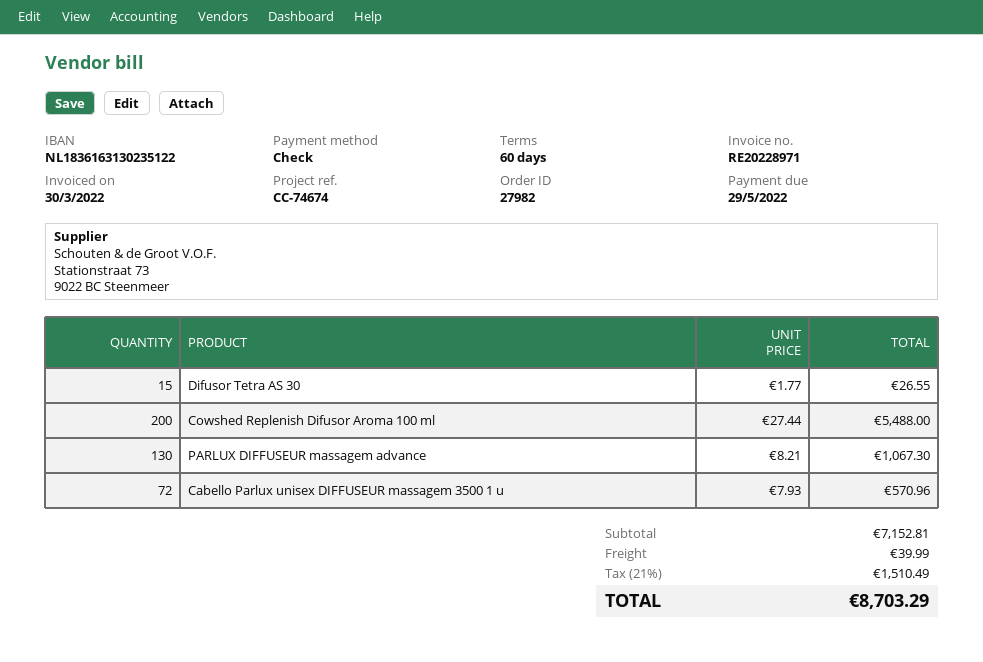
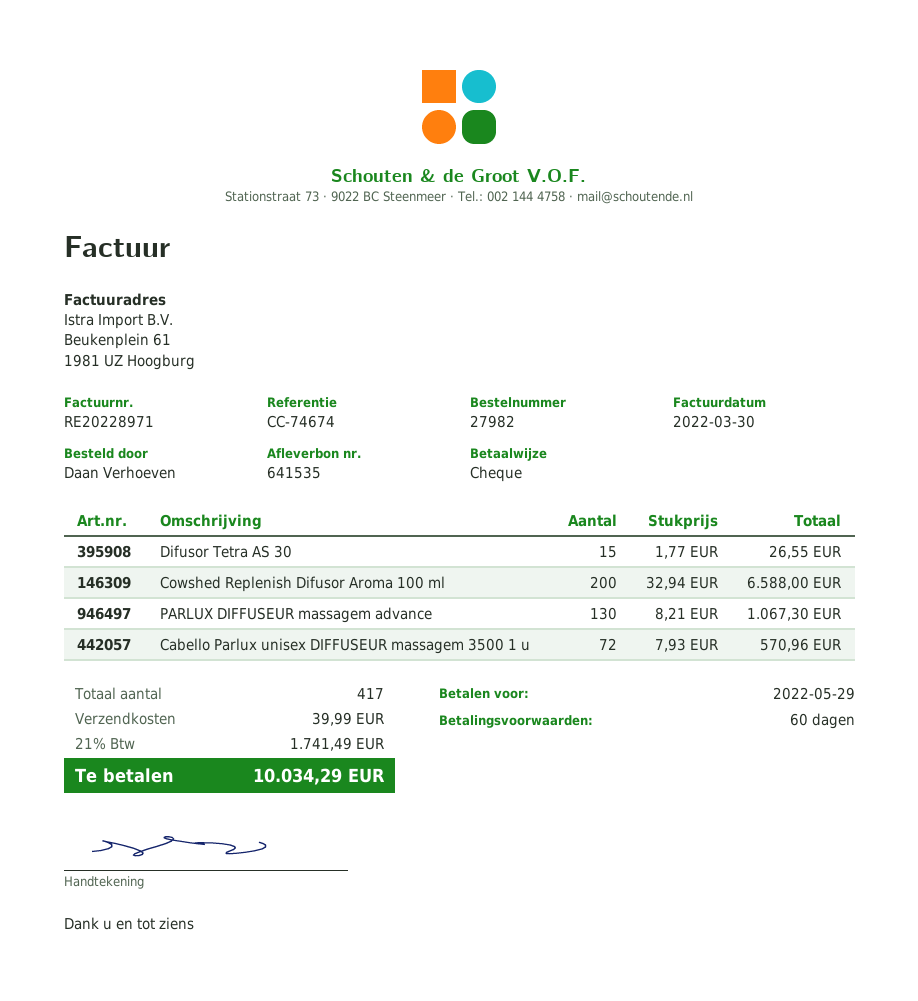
Cowshed Replenish Difusor Aroma 100 ml: 200 x 27.44 = 5488.00 -> 200 x 32.94 = 6588.00
tax: 21% = 1510.49 -> 21% = 1741.49
total: 8703.29 -> 10034.29

